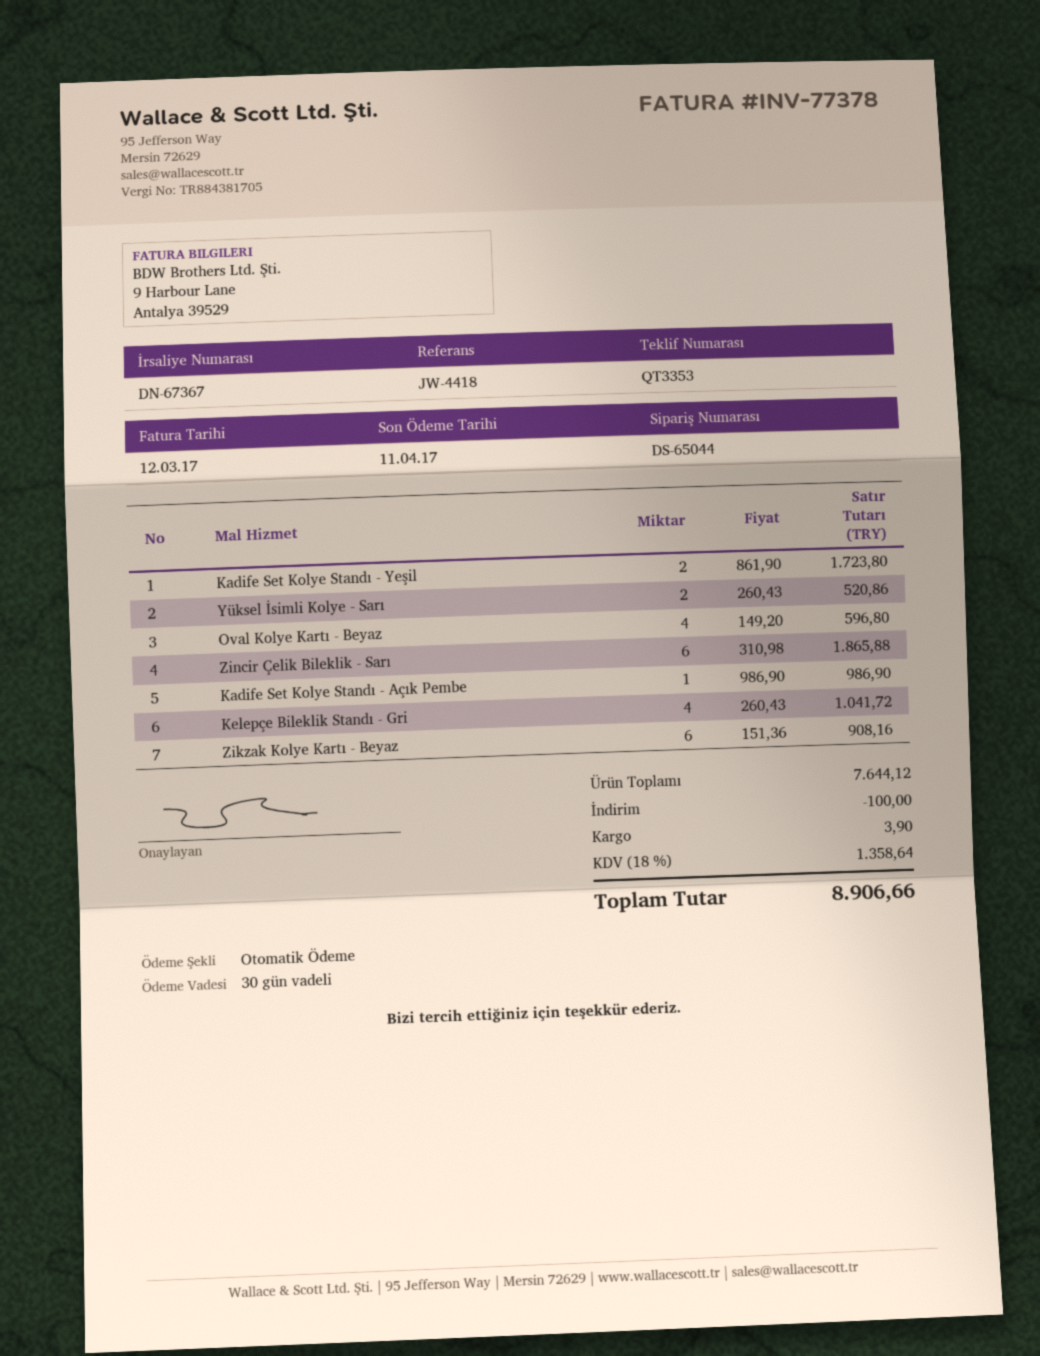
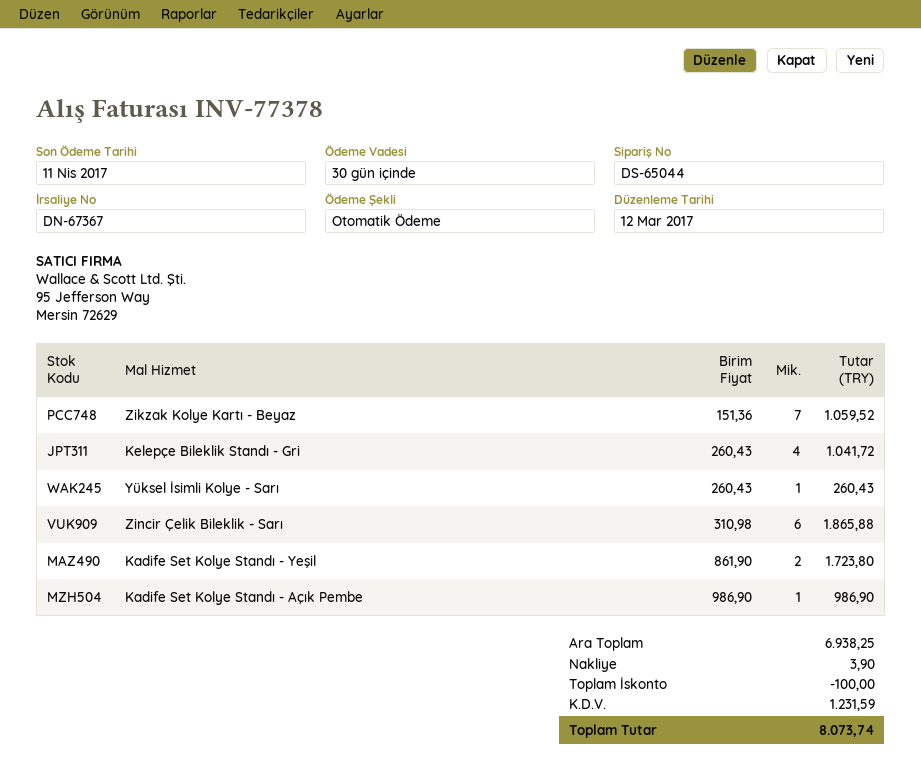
Yüksel İsimli Kolye - Sarı: 2 x 260.43 = 520.86 -> 1 x 260.43 = 260.43
Oval Kolye Kartı - Beyaz: 4 x 149.20 = 596.80 -> none
Zikzak Kolye Kartı - Beyaz: 6 x 151.36 = 908.16 -> 7 x 151.36 = 1059.52
subtotal: 7644.12 -> 6938.25
tax: 1358.64 -> 1231.59
total: 8906.66 -> 8073.74

